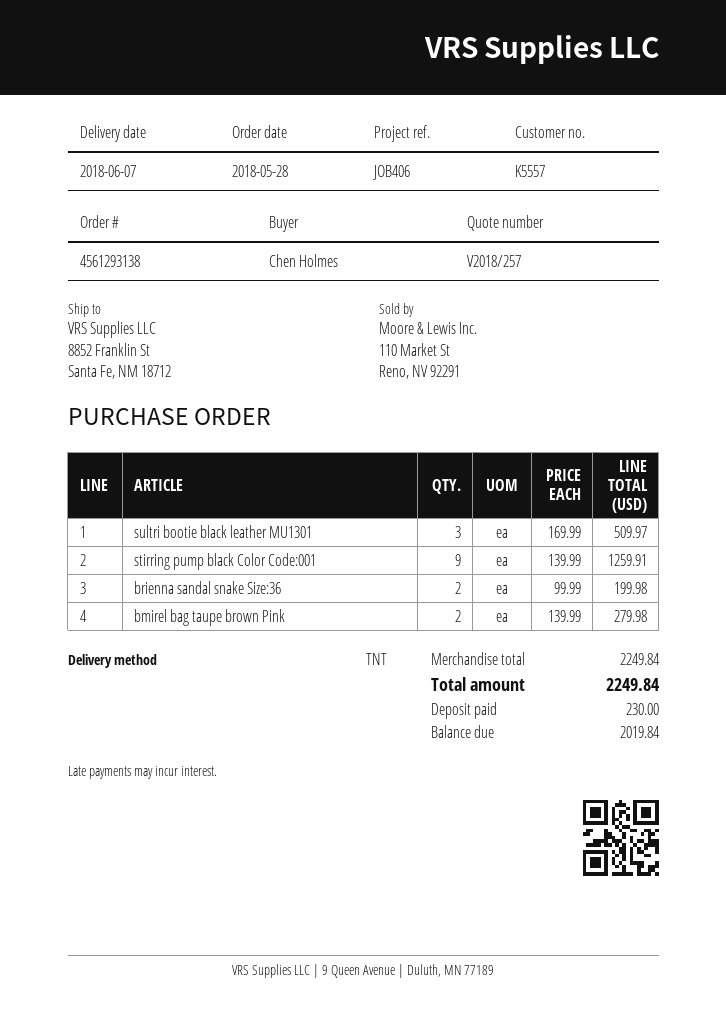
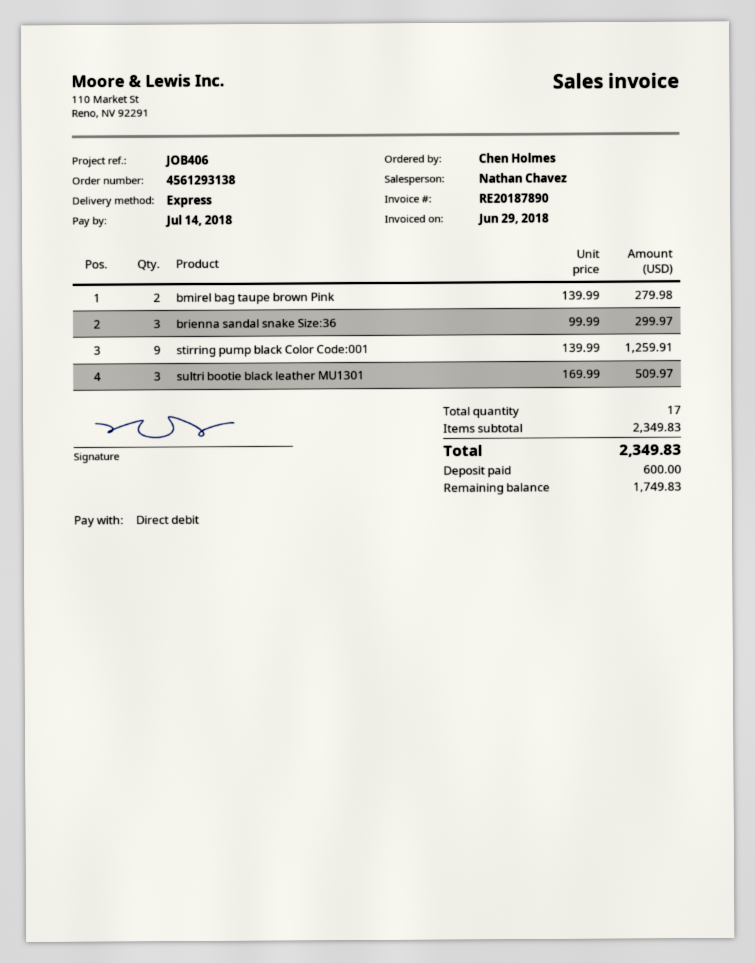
shipping method: TNT -> express
brienna sandal snake Size:36: 2 x 99.99 = 199.98 -> 3 x 99.99 = 299.97
subtotal: 2249.84 -> 2349.83
total: 2249.84 -> 2349.83
deposit: 230.00 -> 600.00
balance: 2019.84 -> 1749.83

